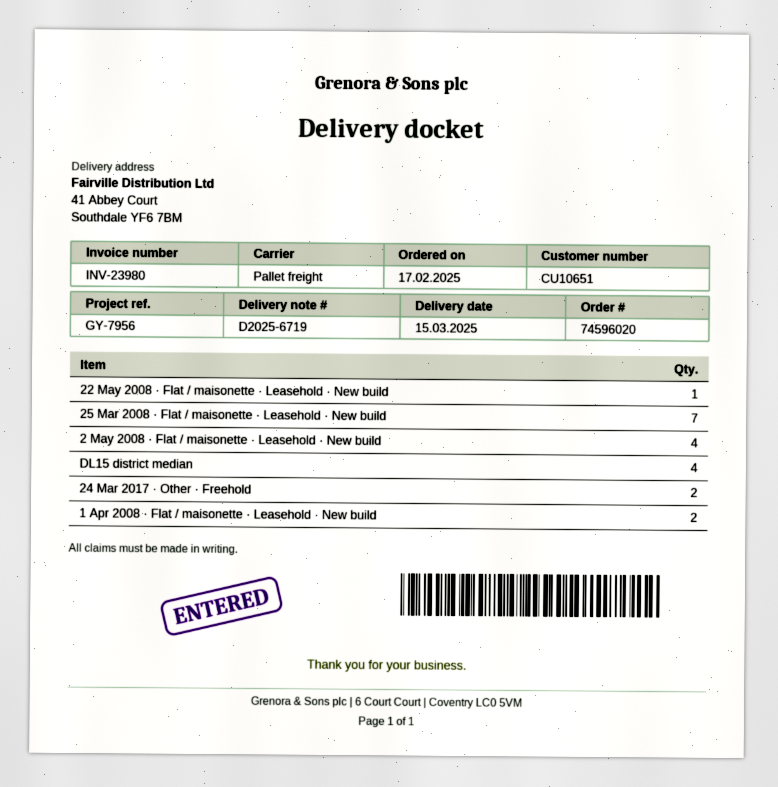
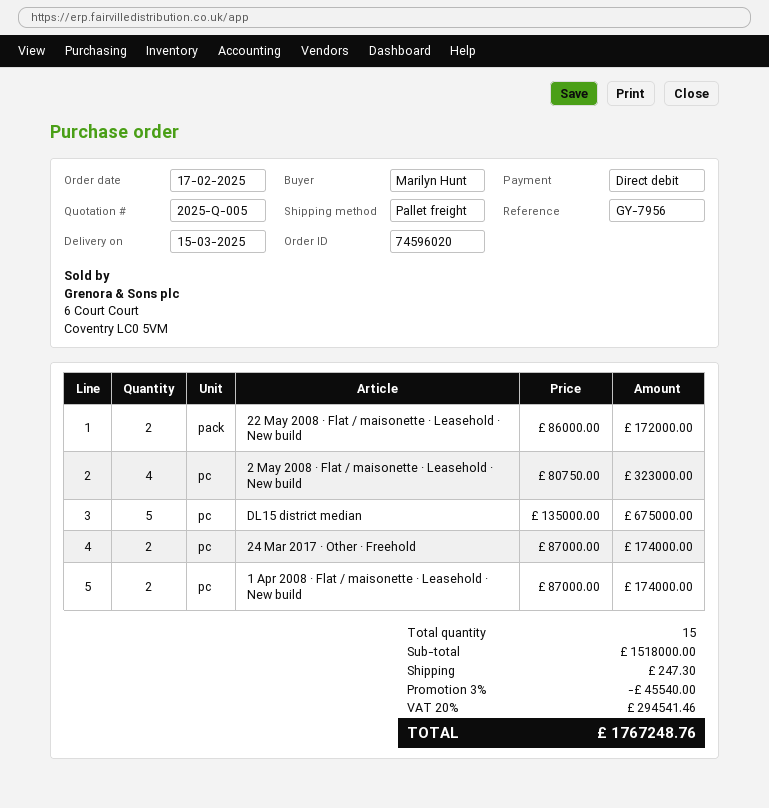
22 May 2008 · Flat / maisonette · Leasehold · New build: 1 -> 2
25 Mar 2008 · Flat / maisonette · Leasehold · New build: 7 -> none
DL15 district median: 4 -> 5

